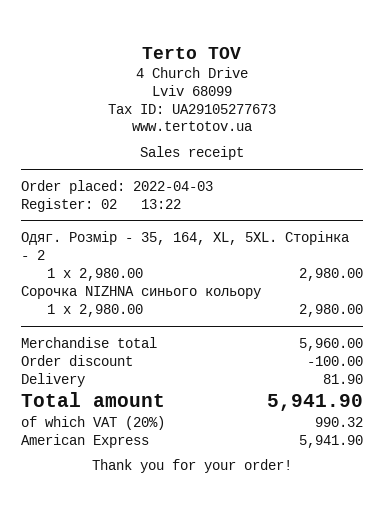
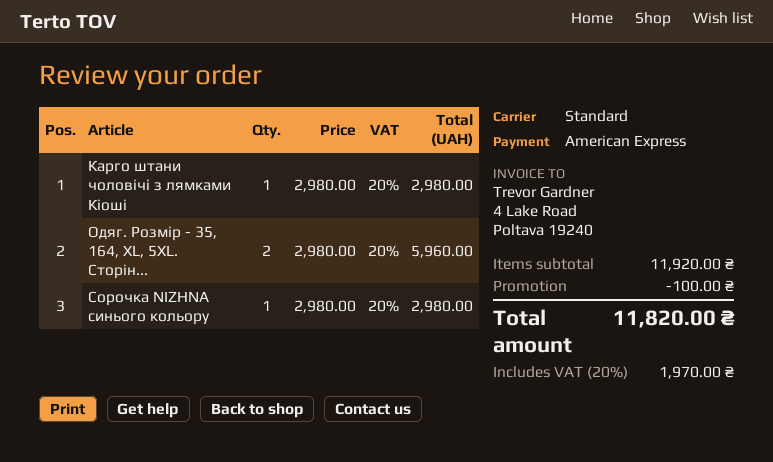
Одяг. Розмір - 35, 164, XL, 5XL. Сторінка - 2: 1 x 2980.00 = 2980.00 -> 2 x 2980.00 = 5960.00
Карго штани чоловічі з лямками Кіоші: none -> 1 x 2980.00 = 2980.00
subtotal: 5960.00 -> 11920.00
shipping: 81.90 -> none
tax: 20% = 990.32 -> 20% = 1970.00
total: 5941.90 -> 11820.00

